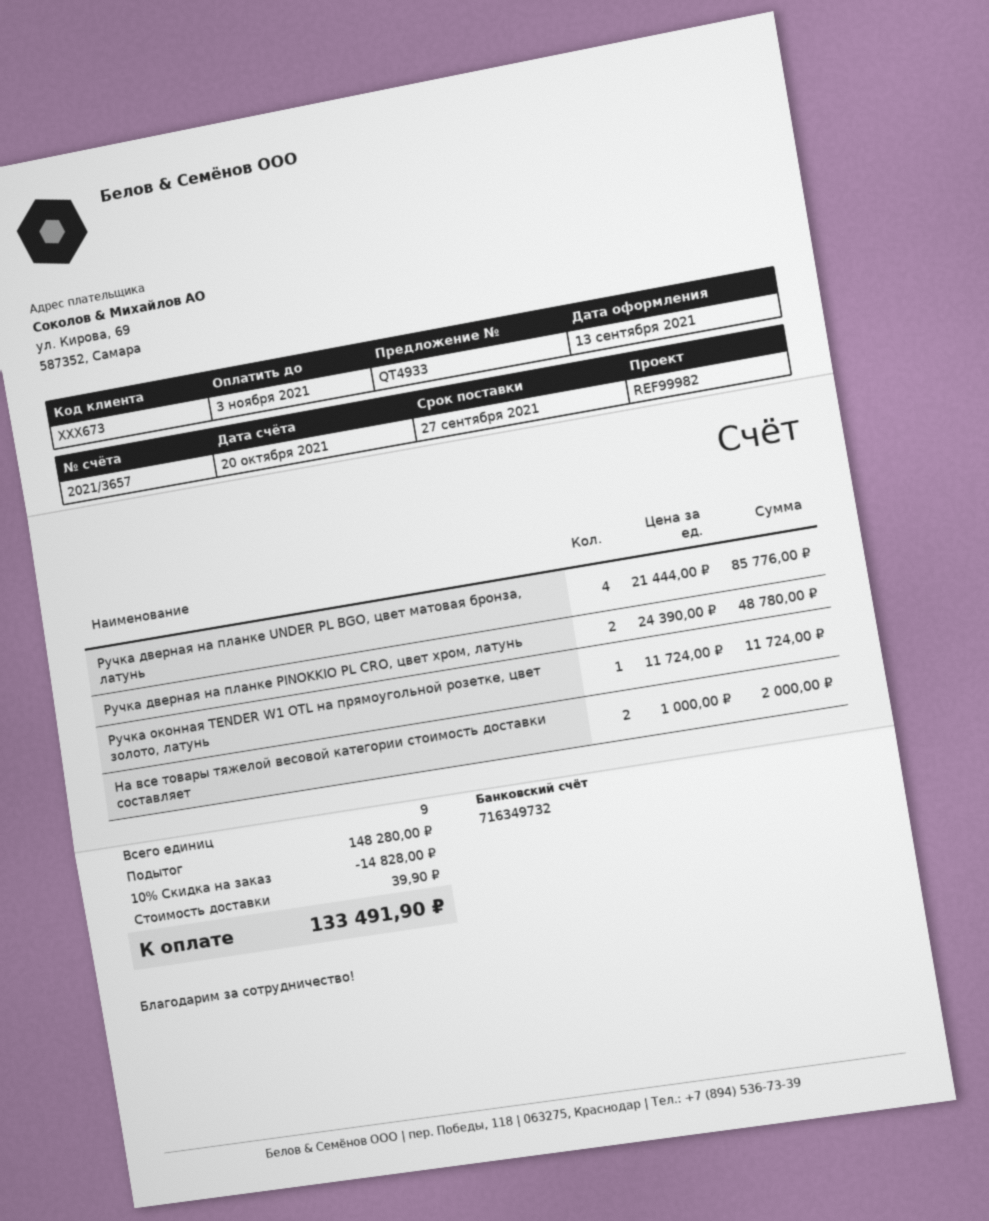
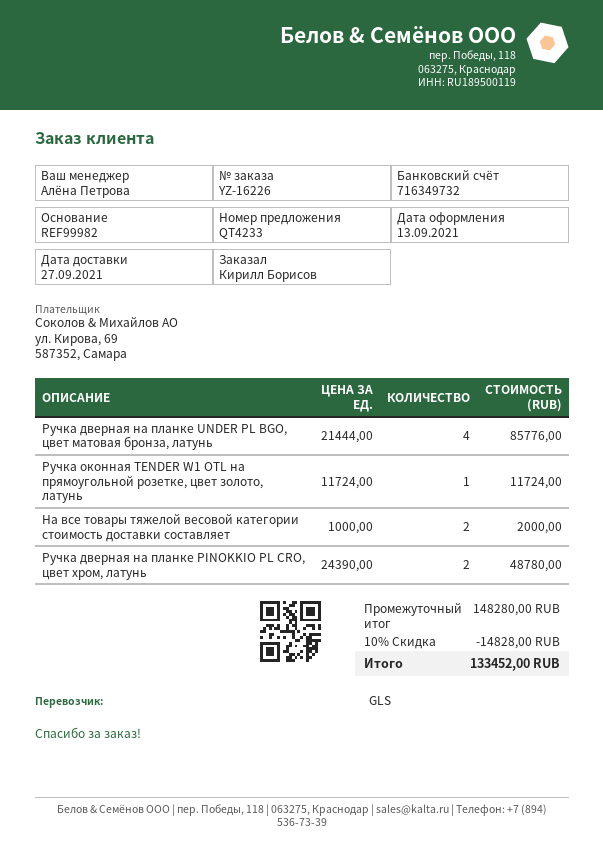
quote number: QT4933 -> QT4233
shipping: 39.90 -> none
total: 133491.90 -> 133452.00

